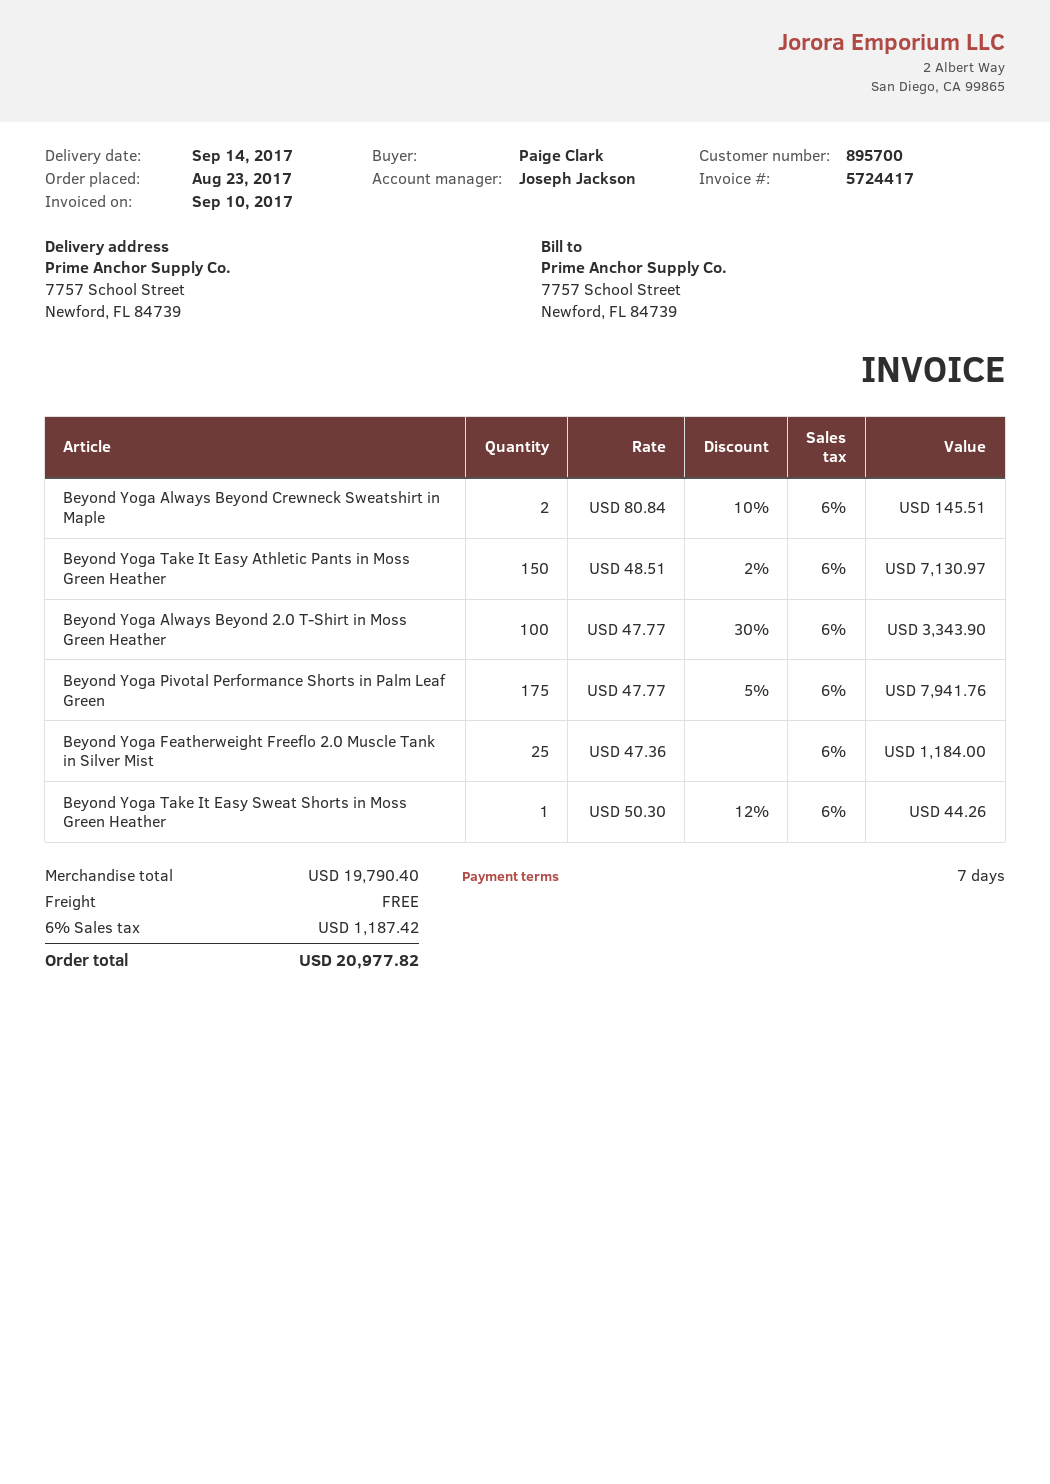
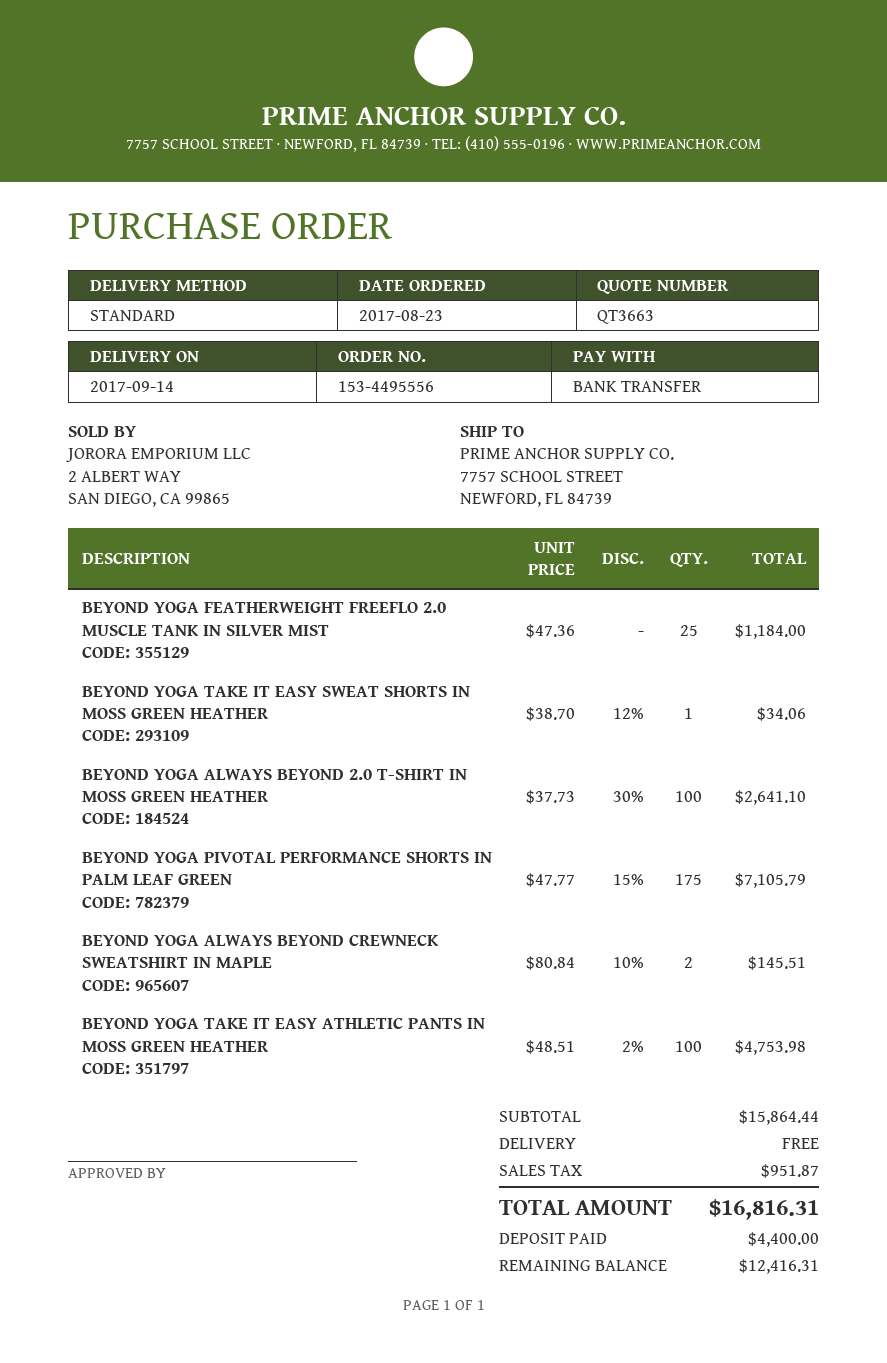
Beyond Yoga Take It Easy Athletic Pants in Moss Green Heather: 150 x 48.51 - 2% = 7130.97 -> 100 x 48.51 - 2% = 4753.98
Beyond Yoga Always Beyond 2.0 T-Shirt in Moss Green Heather: 100 x 47.77 - 30% = 3343.90 -> 100 x 37.73 - 30% = 2641.10
Beyond Yoga Pivotal Performance Shorts in Palm Leaf Green: 175 x 47.77 - 5% = 7941.76 -> 175 x 47.77 - 15% = 7105.79
Beyond Yoga Take It Easy Sweat Shorts in Moss Green Heather: 1 x 50.30 - 12% = 44.26 -> 1 x 38.70 - 12% = 34.06
subtotal: 19790.40 -> 15864.44
tax: 1187.42 -> 951.87
total: 20977.82 -> 16816.31

